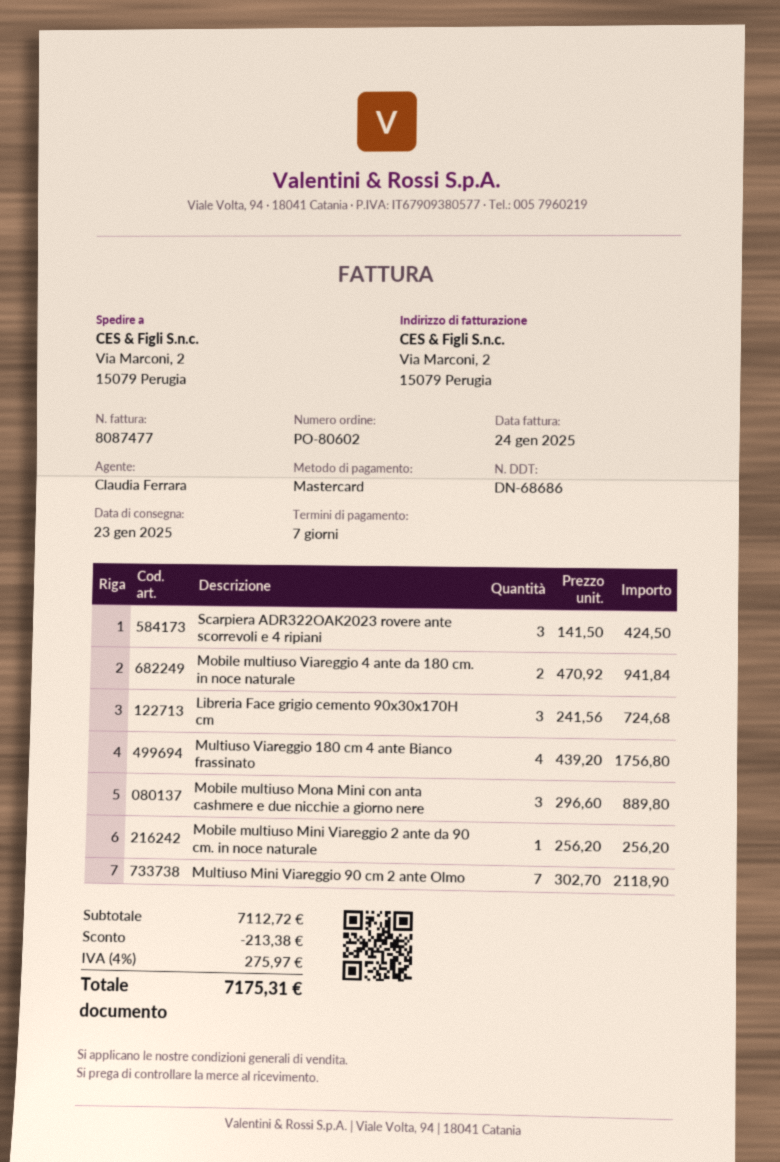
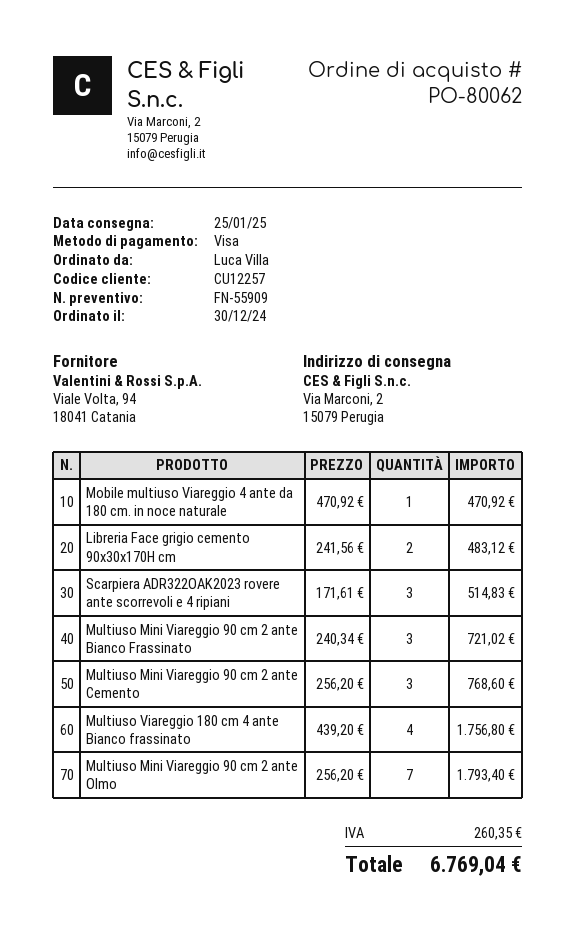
order number: PO-80602 -> PO-80062
delivery date: 2025-01-23 -> 2025-01-25
payment method: Mastercard -> Visa
Scarpiera ADR322OAK2023 rovere ante scorrevoli e 4 ripiani: 3 x 141.50 = 424.50 -> 3 x 171.61 = 514.83
Mobile multiuso Viareggio 4 ante da 180 cm. in noce naturale: 2 x 470.92 = 941.84 -> 1 x 470.92 = 470.92
Libreria Face grigio cemento 90x30x170H cm: 3 x 241.56 = 724.68 -> 2 x 241.56 = 483.12
Mobile multiuso Mona Mini con anta cashmere e due nicchie a giorno nere: 3 x 296.60 = 889.80 -> none
Mobile multiuso Mini Viareggio 2 ante da 90 cm. in noce naturale: 1 x 256.20 = 256.20 -> none
Multiuso Mini Viareggio 90 cm 2 ante Olmo: 7 x 302.70 = 2118.90 -> 7 x 256.20 = 1793.40
Multiuso Mini Viareggio 90 cm 2 ante Bianco Frassinato: none -> 3 x 240.34 = 721.02
Multiuso Mini Viareggio 90 cm 2 ante Cemento: none -> 3 x 256.20 = 768.60
discount: 213.38 -> none
tax: 275.97 -> 260.35
total: 7175.31 -> 6769.04

